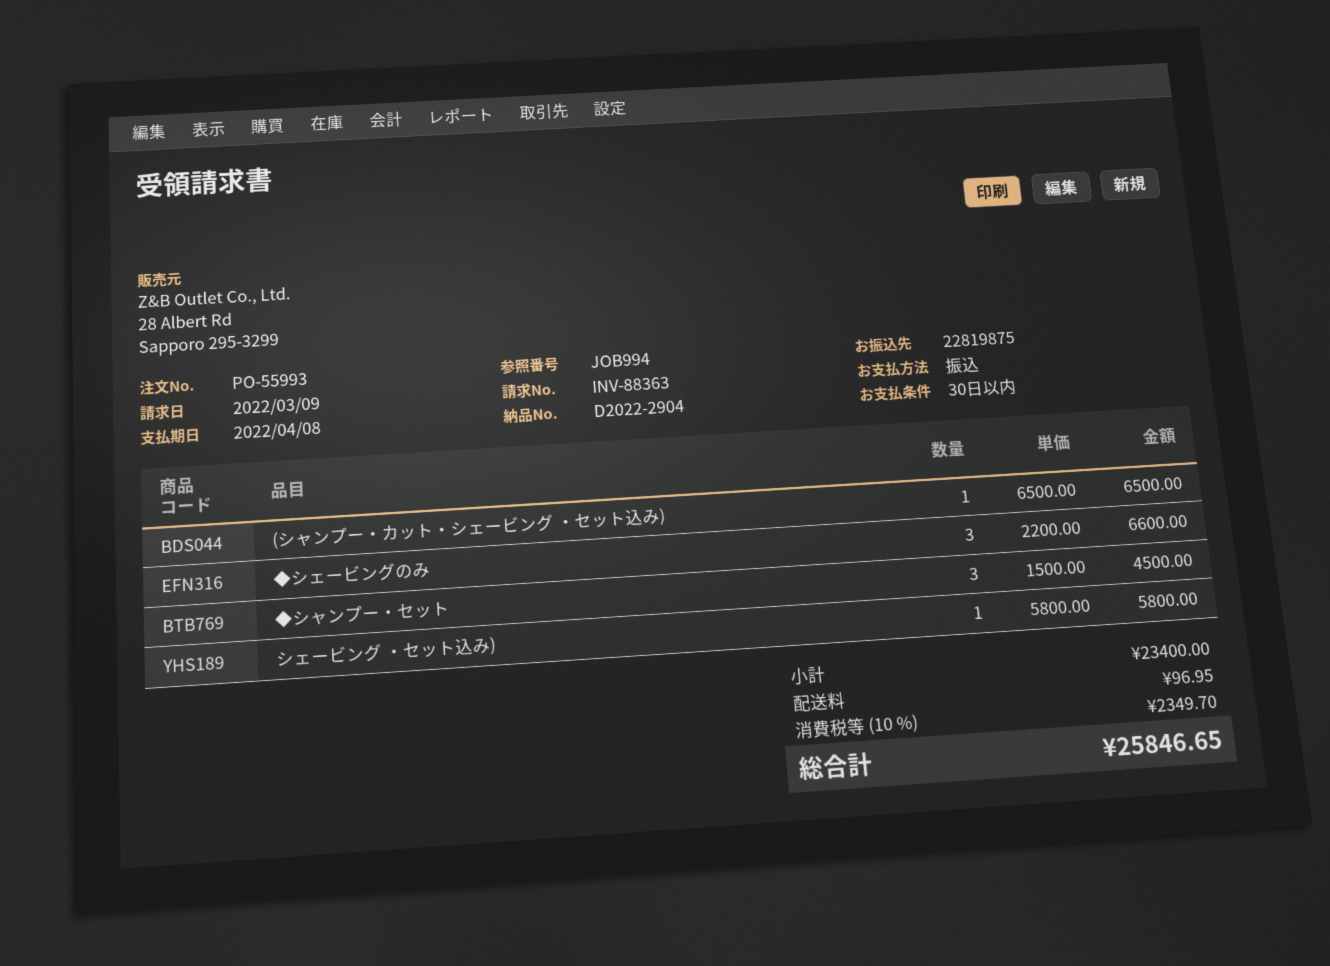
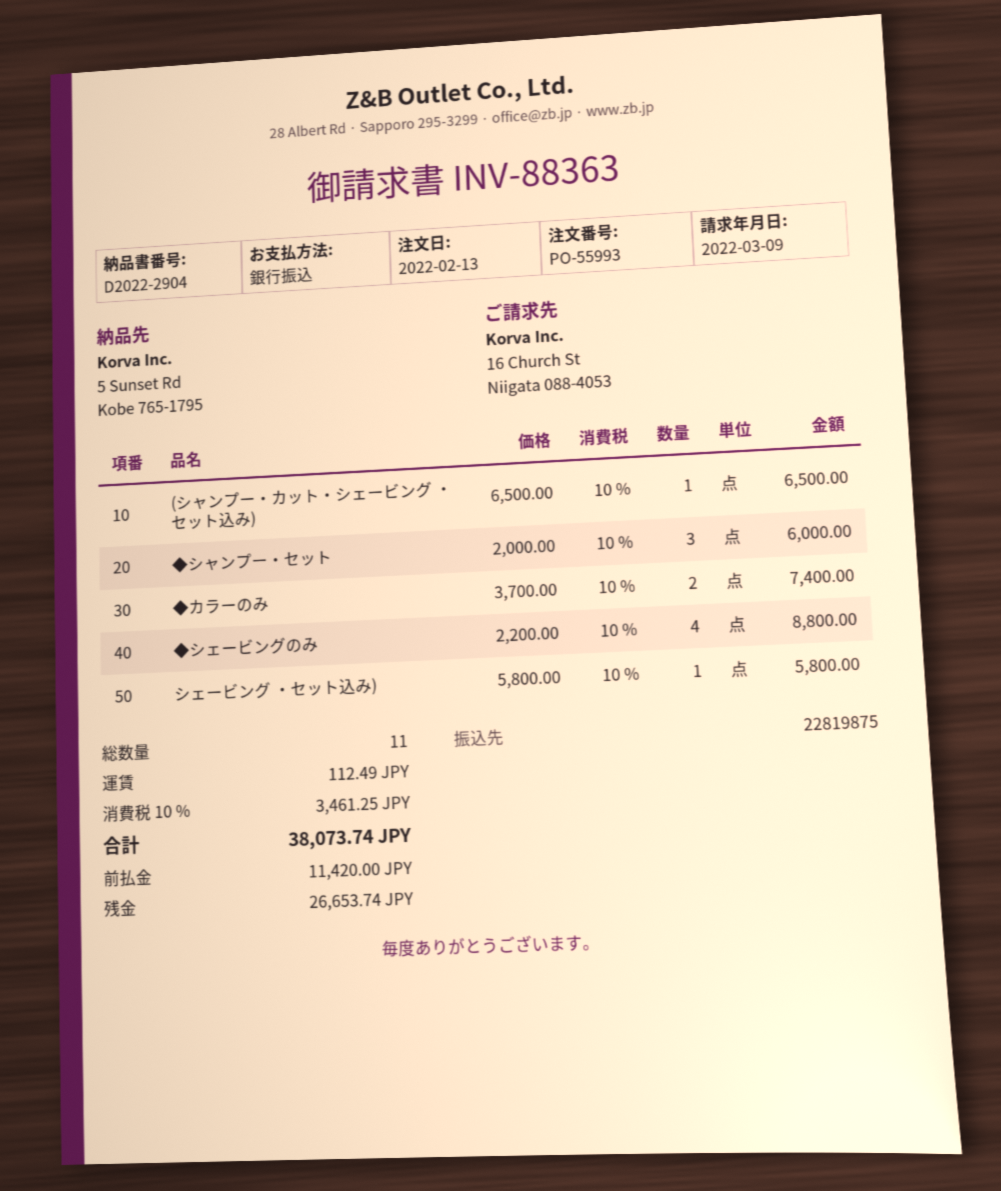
◆シェービングのみ: 3 x 2200.00 = 6600.00 -> 4 x 2200.00 = 8800.00
◆シャンプー・セット: 3 x 1500.00 = 4500.00 -> 3 x 2000.00 = 6000.00
◆カラーのみ: none -> 2 x 3700.00 = 7400.00
shipping: 96.95 -> 112.49
tax: 10% = 2349.70 -> 10% = 3461.25
total: 25846.65 -> 38073.74

